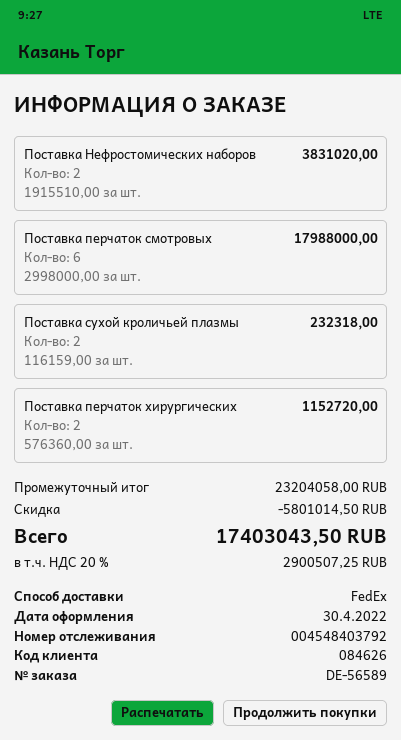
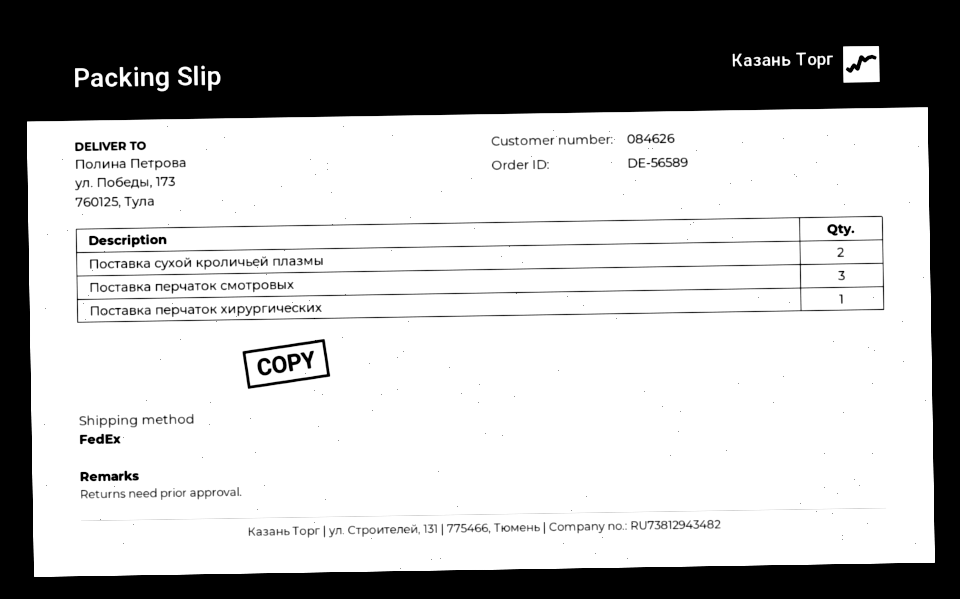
Поставка Нефростомических наборов: 2 -> none
Поставка перчаток смотровых: 6 -> 3
Поставка перчаток хирургических: 2 -> 1

